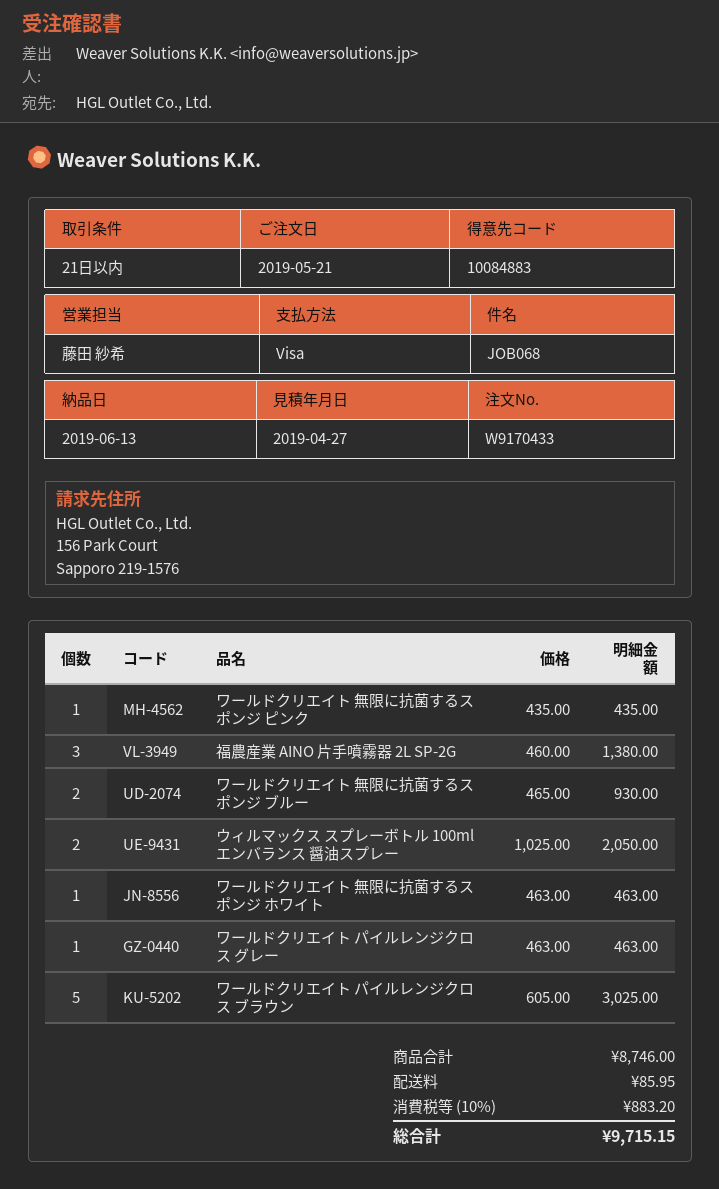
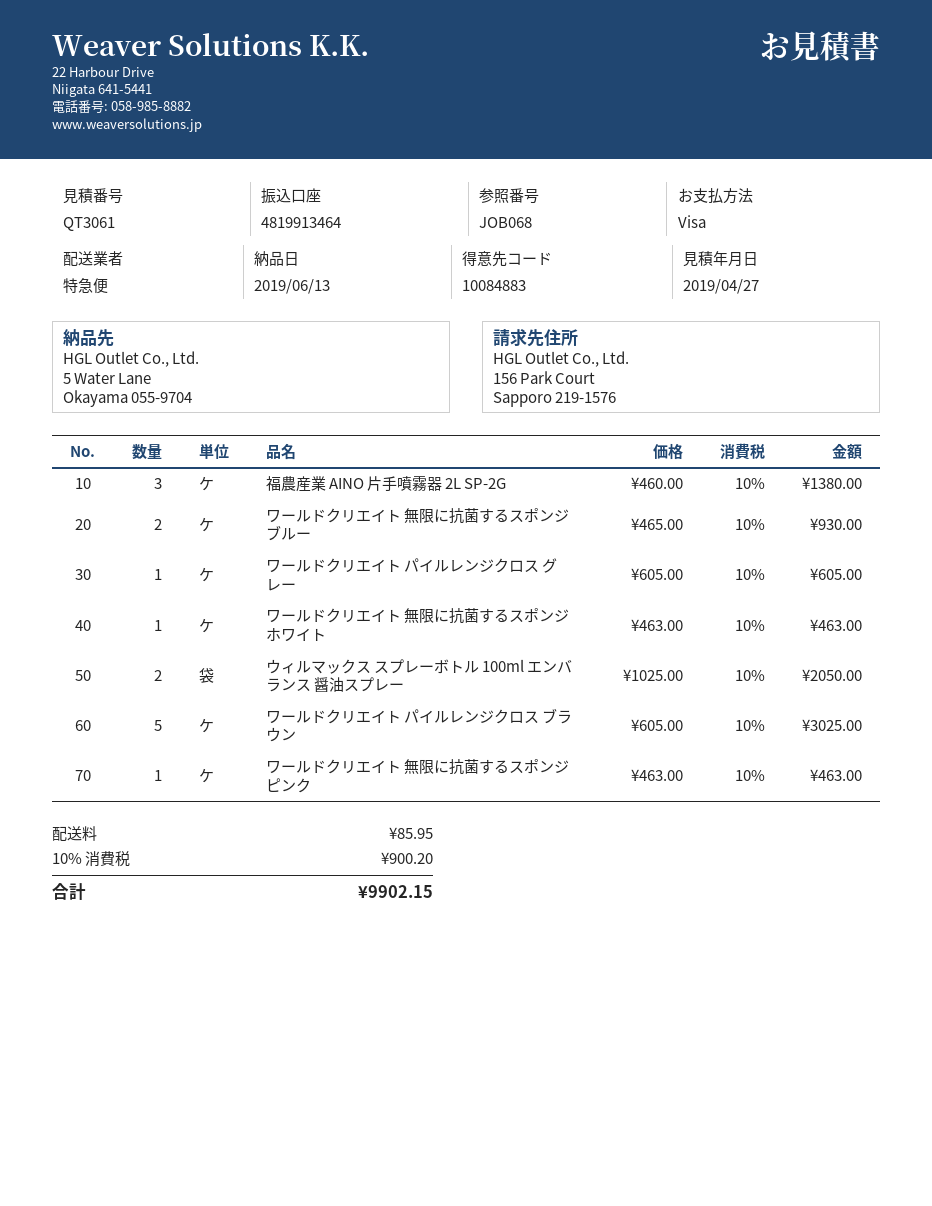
ワールドクリエイト 無限に抗菌するスポンジ ピンク: 1 x 435.00 = 435.00 -> 1 x 463.00 = 463.00
ワールドクリエイト パイルレンジクロス グレー: 1 x 463.00 = 463.00 -> 1 x 605.00 = 605.00
tax: 10% = 883.20 -> 10% = 900.20
total: 9715.15 -> 9902.15

